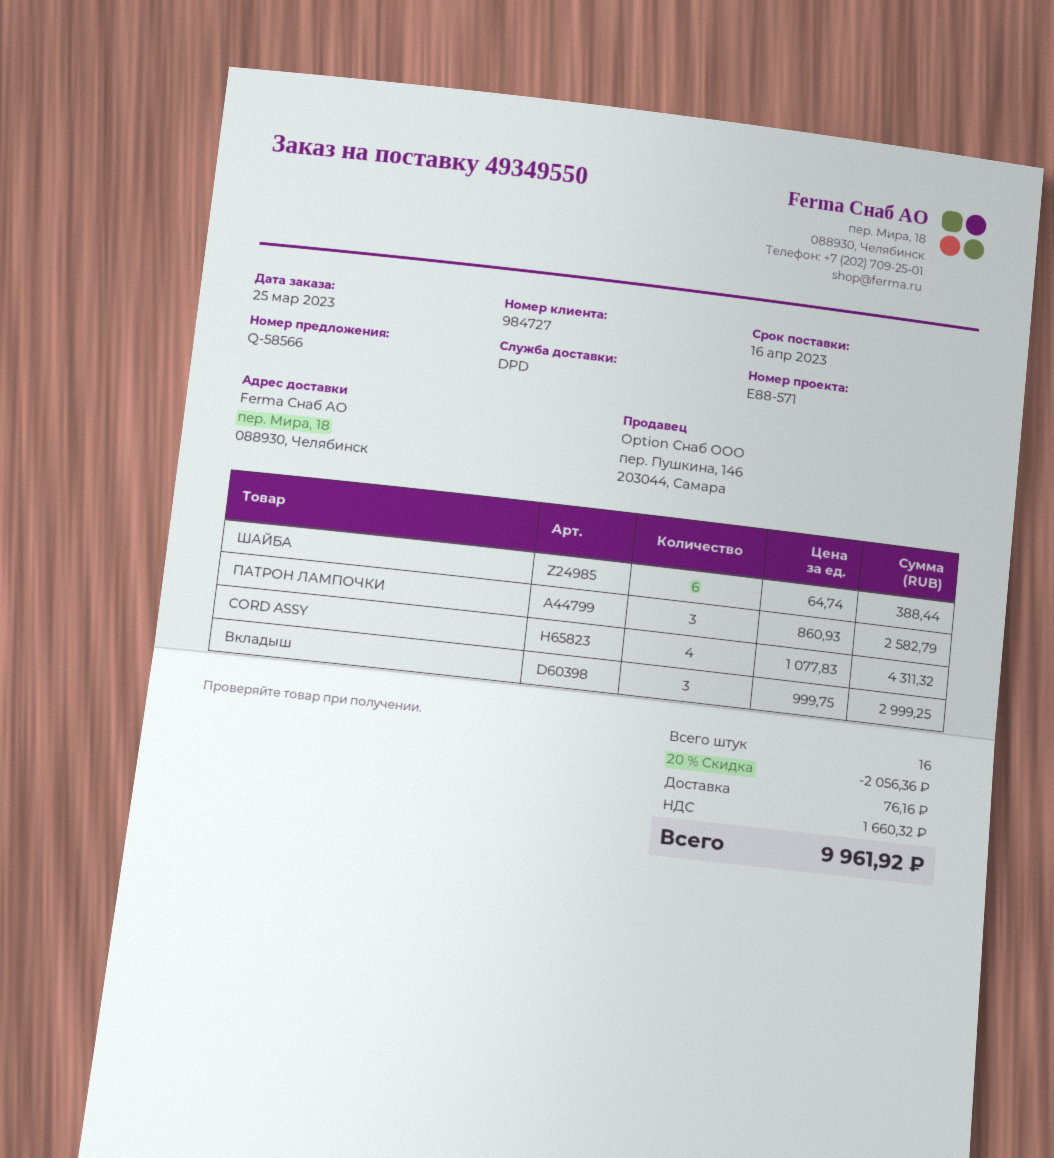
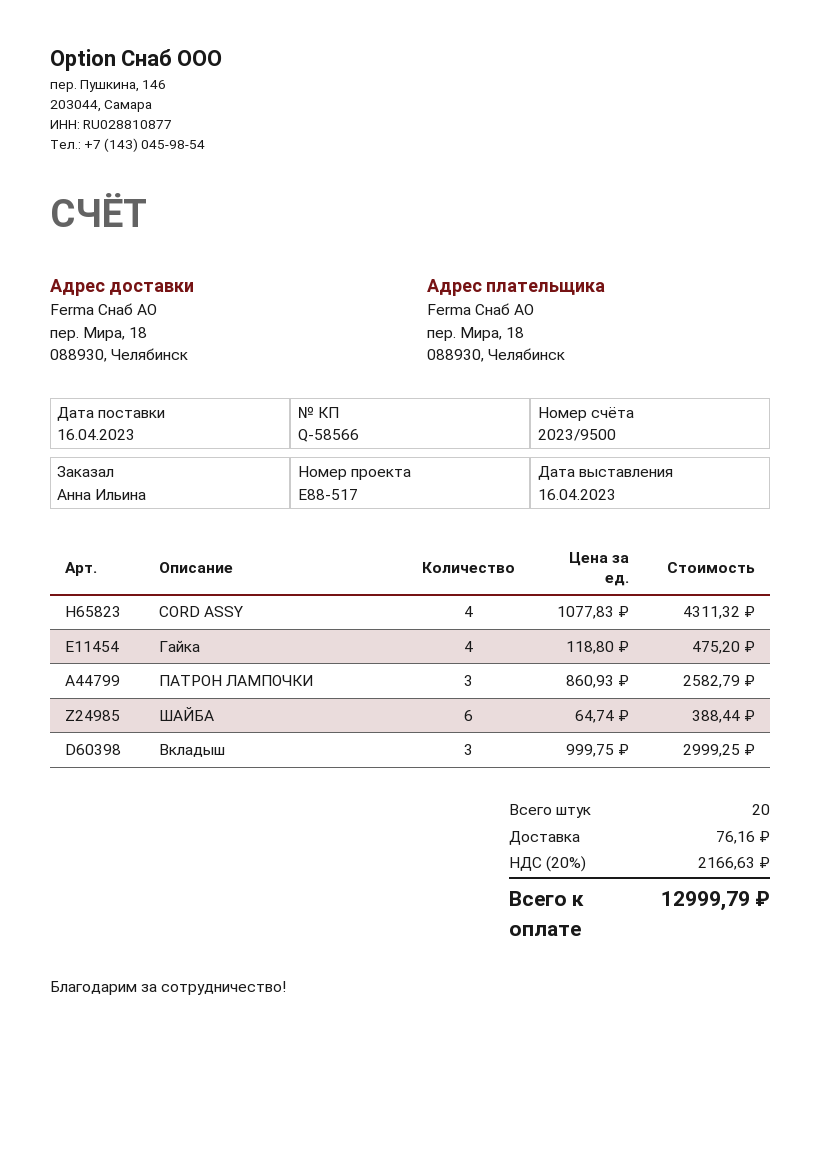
reference: E88-571 -> E88-517
Гайка: none -> 4 x 118.80 = 475.20
total quantity: 16 -> 20
discount: 20% = 2056.36 -> none
tax: 1660.32 -> 2166.63
total: 9961.92 -> 12999.79

